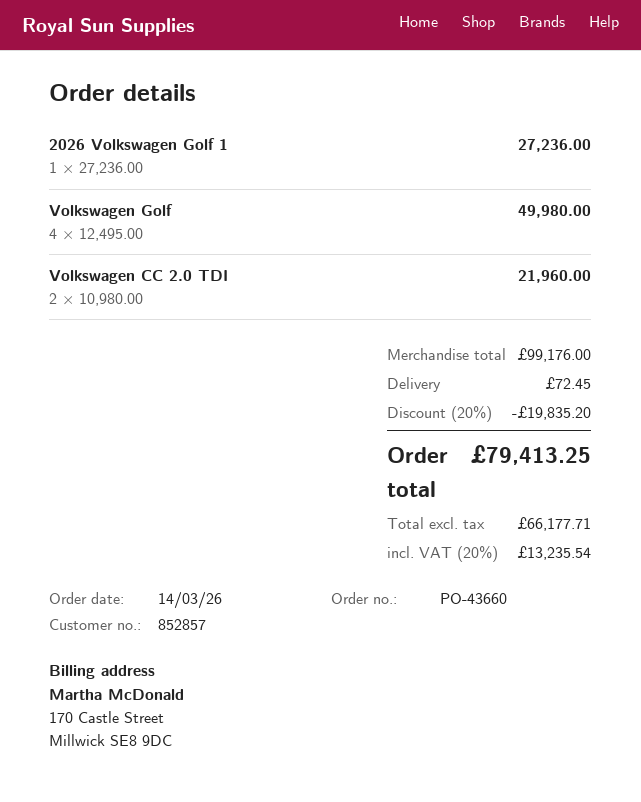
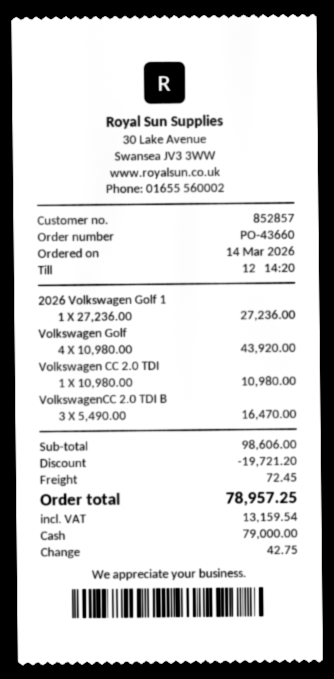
Volkswagen Golf: 4 x 12495.00 = 49980.00 -> 4 x 10980.00 = 43920.00
Volkswagen CC 2.0 TDI: 2 x 10980.00 = 21960.00 -> 1 x 10980.00 = 10980.00
VolkswagenCC 2.0 TDI B: none -> 3 x 5490.00 = 16470.00
subtotal: 99176.00 -> 98606.00
discount: 19835.20 -> 19721.20
tax: 13235.54 -> 13159.54
total: 79413.25 -> 78957.25

